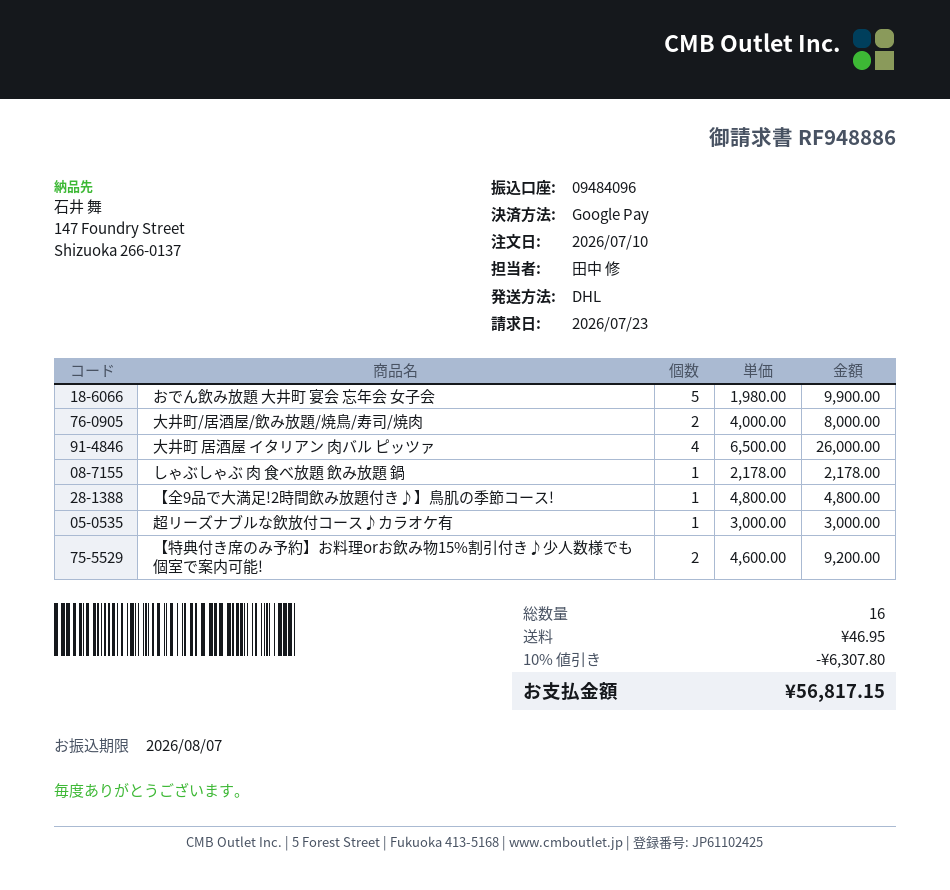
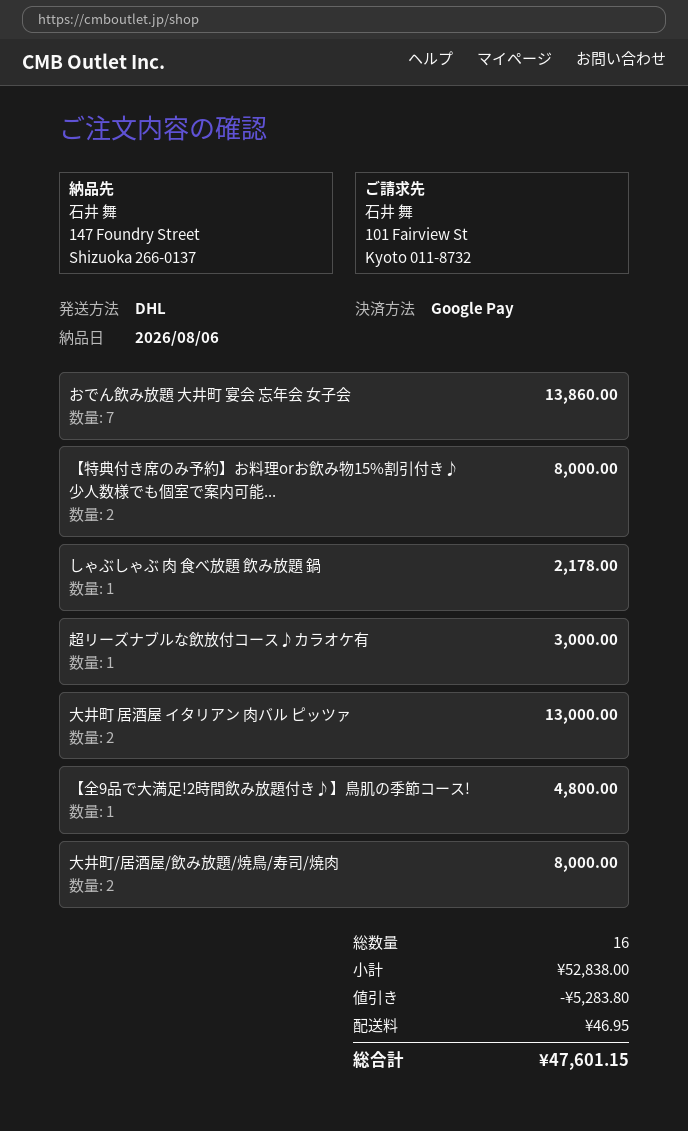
おでん飲み放題 大井町 宴会 忘年会 女子会: 5 for 9900.00 -> 7 for 13860.00
大井町 居酒屋 イタリアン 肉バル ピッツァ: 4 for 26000.00 -> 2 for 13000.00
【特典付き席のみ予約】お料理orお飲み物15%割引付き♪少人数様でも個室で案内可能!: 2 for 9200.00 -> 2 for 8000.00
discount: 6307.80 -> 5283.80
total: 56817.15 -> 47601.15

